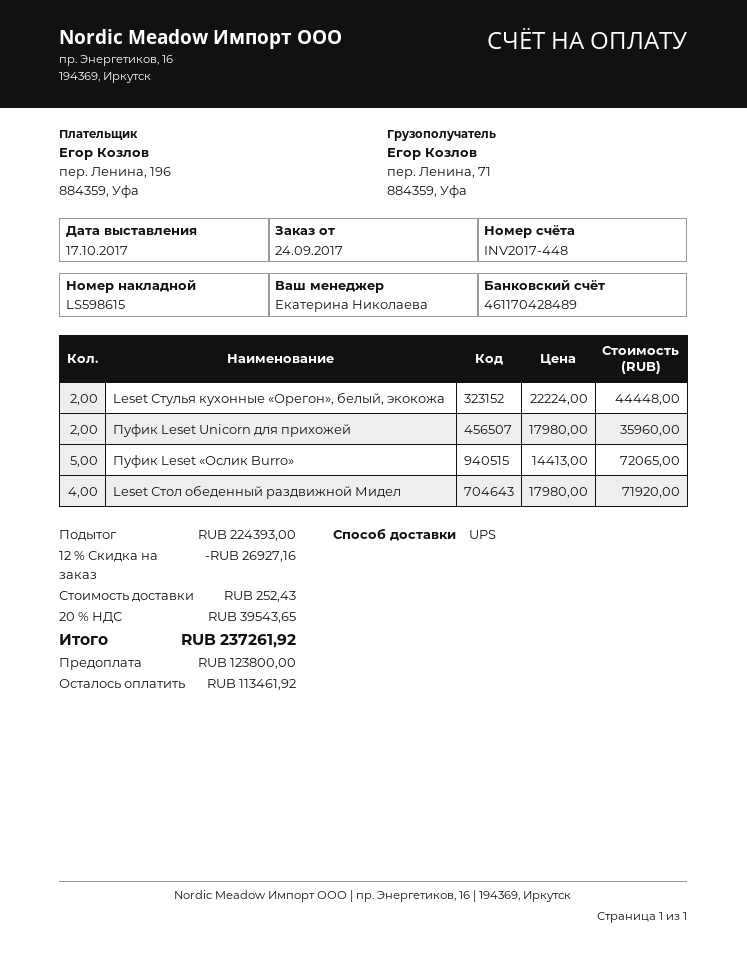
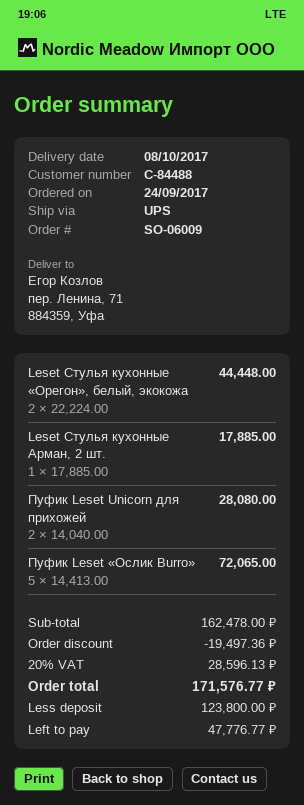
Пуфик Leset Unicorn для прихожей: 2 x 17980.00 = 35960.00 -> 2 x 14040.00 = 28080.00
Leset Стол обеденный раздвижной Мидел: 4 x 17980.00 = 71920.00 -> none
Leset Стулья кухонные Арман, 2 шт.: none -> 1 x 17885.00 = 17885.00
subtotal: 224393.00 -> 162478.00
discount: 26927.16 -> 19497.36
shipping: 252.43 -> none
tax: 20% = 39543.65 -> 20% = 28596.13
total: 237261.92 -> 171576.77
balance: 113461.92 -> 47776.77

